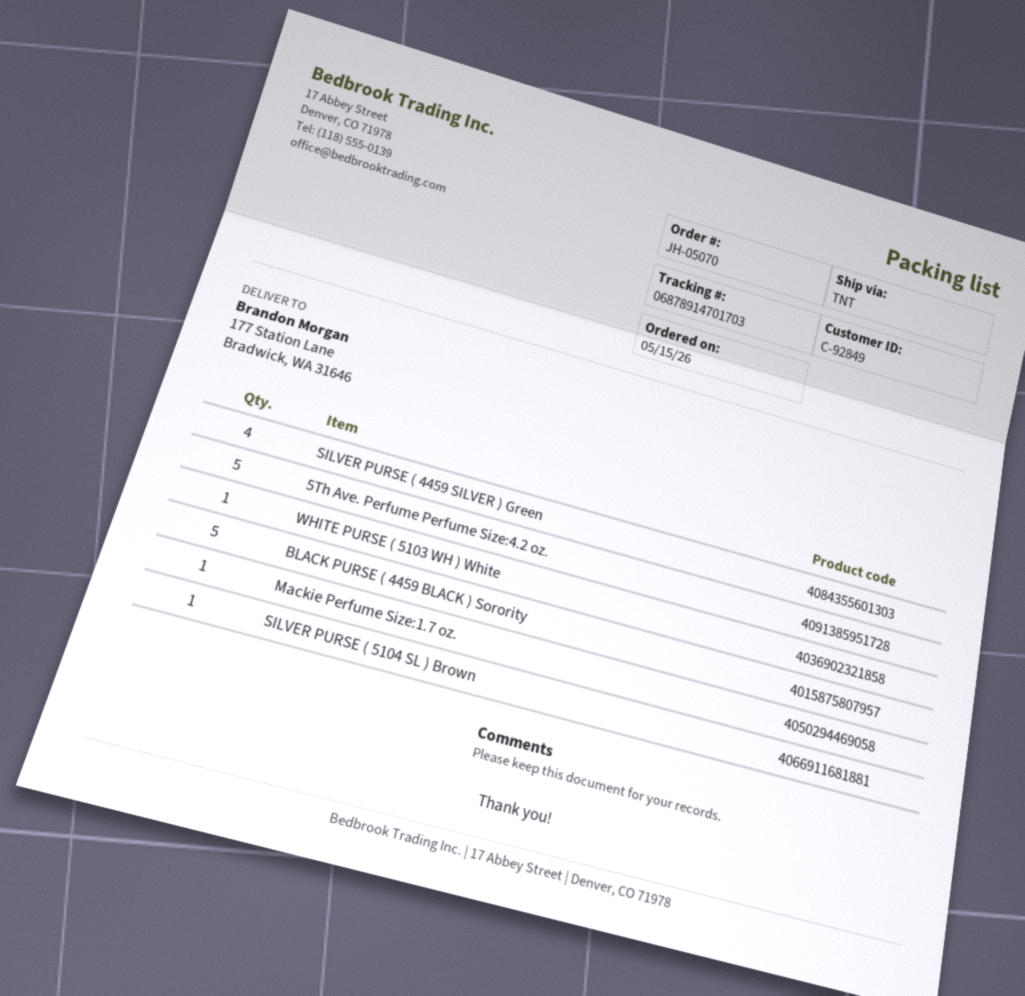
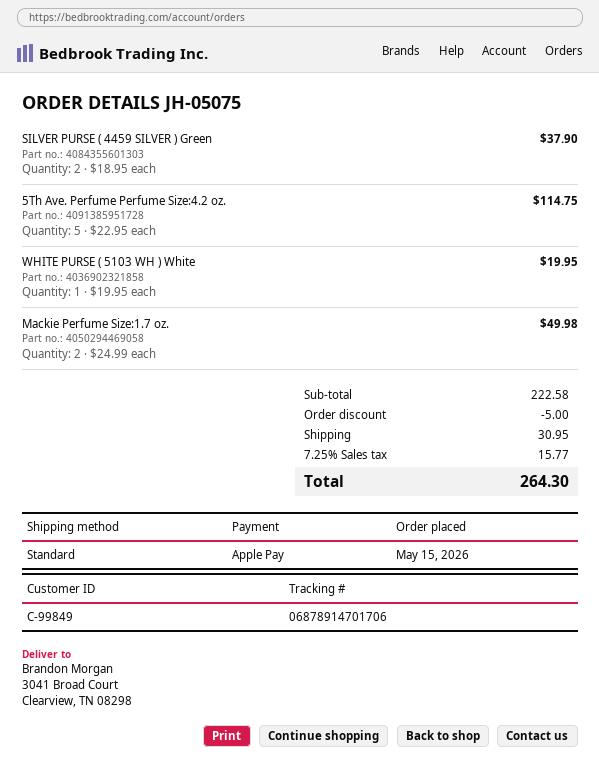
order number: JH-05070 -> JH-05075
customer number: C-92849 -> C-99849
shipping method: TNT -> standard
tracking number: 06878914701703 -> 06878914701706
ship to: 177 Station Lane, Bradwick, WA 31646 -> 3041 Broad Court, Clearview, TN 08298
SILVER PURSE ( 4459 SILVER ) Green: 4 -> 2
BLACK PURSE ( 4459 BLACK ) Sorority: 5 -> none
Mackie Perfume Size:1.7 oz.: 1 -> 2
SILVER PURSE ( 5104 SL ) Brown: 1 -> none

